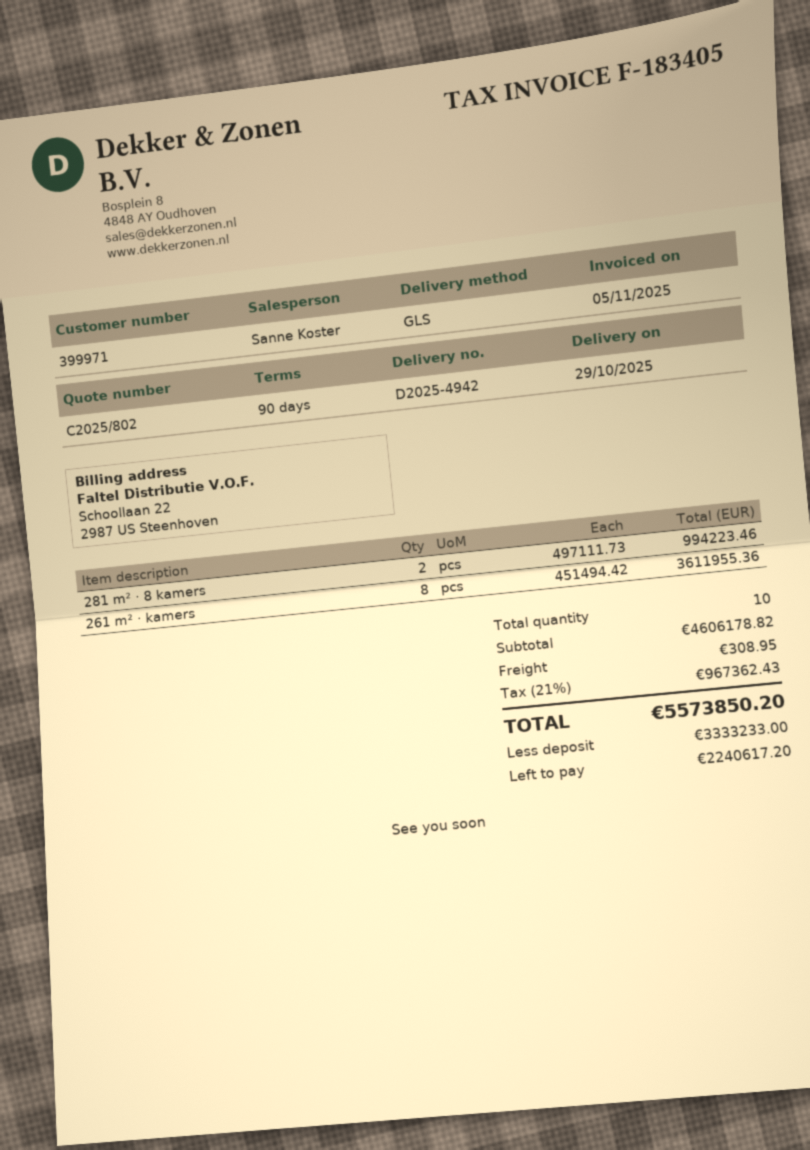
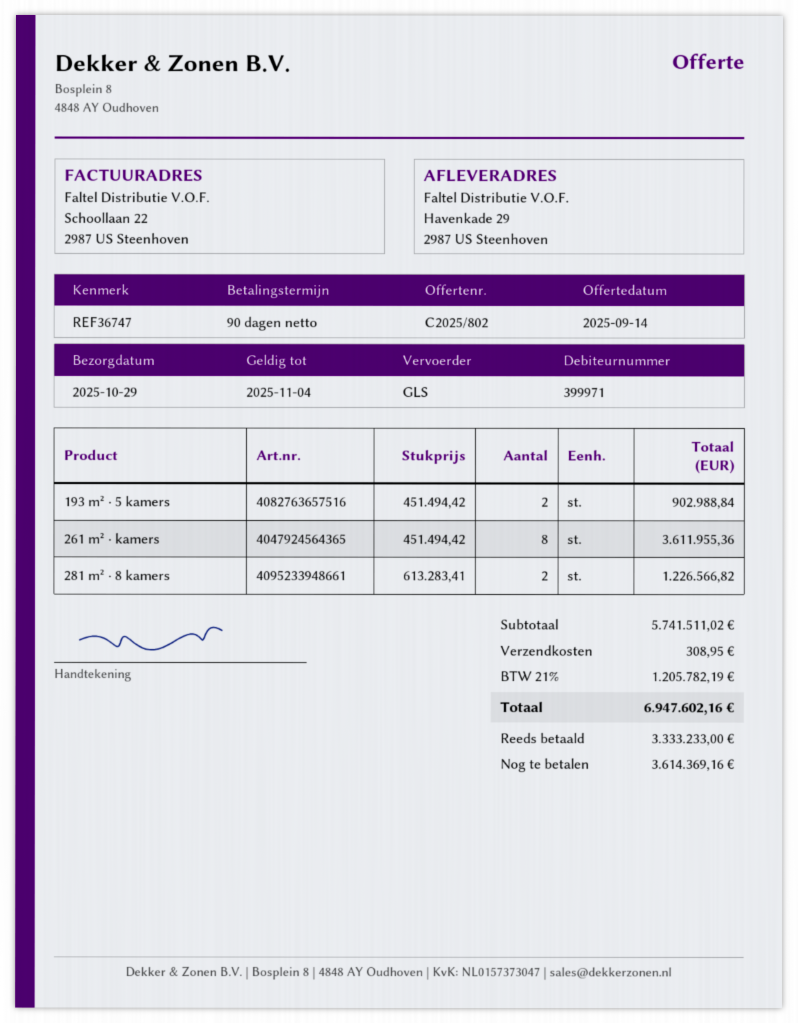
281 m² · 8 kamers: 2 x 497111.73 = 994223.46 -> 2 x 613283.41 = 1226566.82
193 m² · 5 kamers: none -> 2 x 451494.42 = 902988.84
subtotal: 4606178.82 -> 5741511.02
tax: 21% = 967362.43 -> 21% = 1205782.19
total: 5573850.20 -> 6947602.16
balance: 2240617.20 -> 3614369.16

